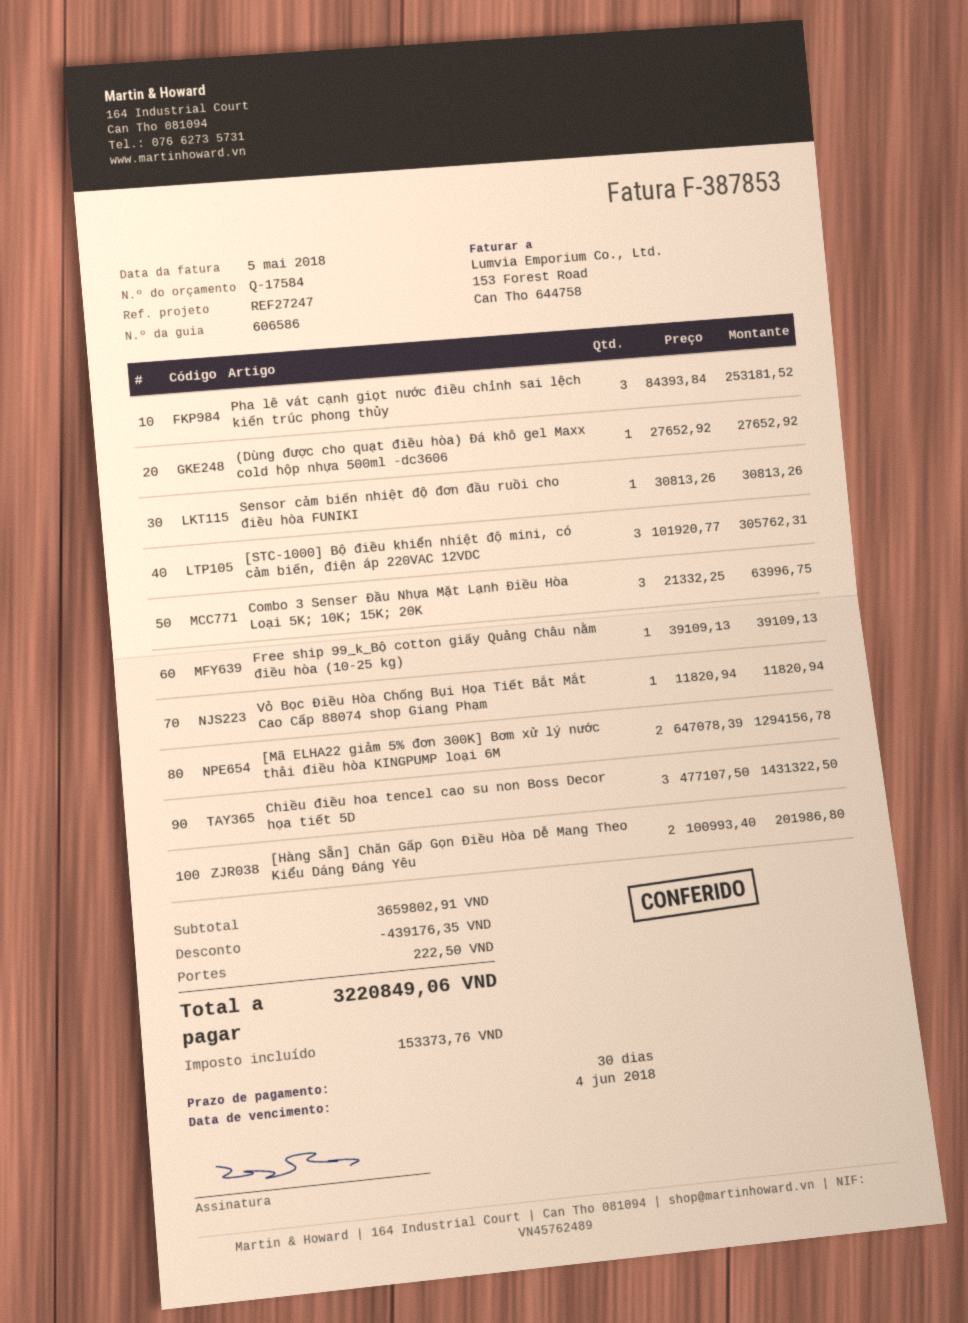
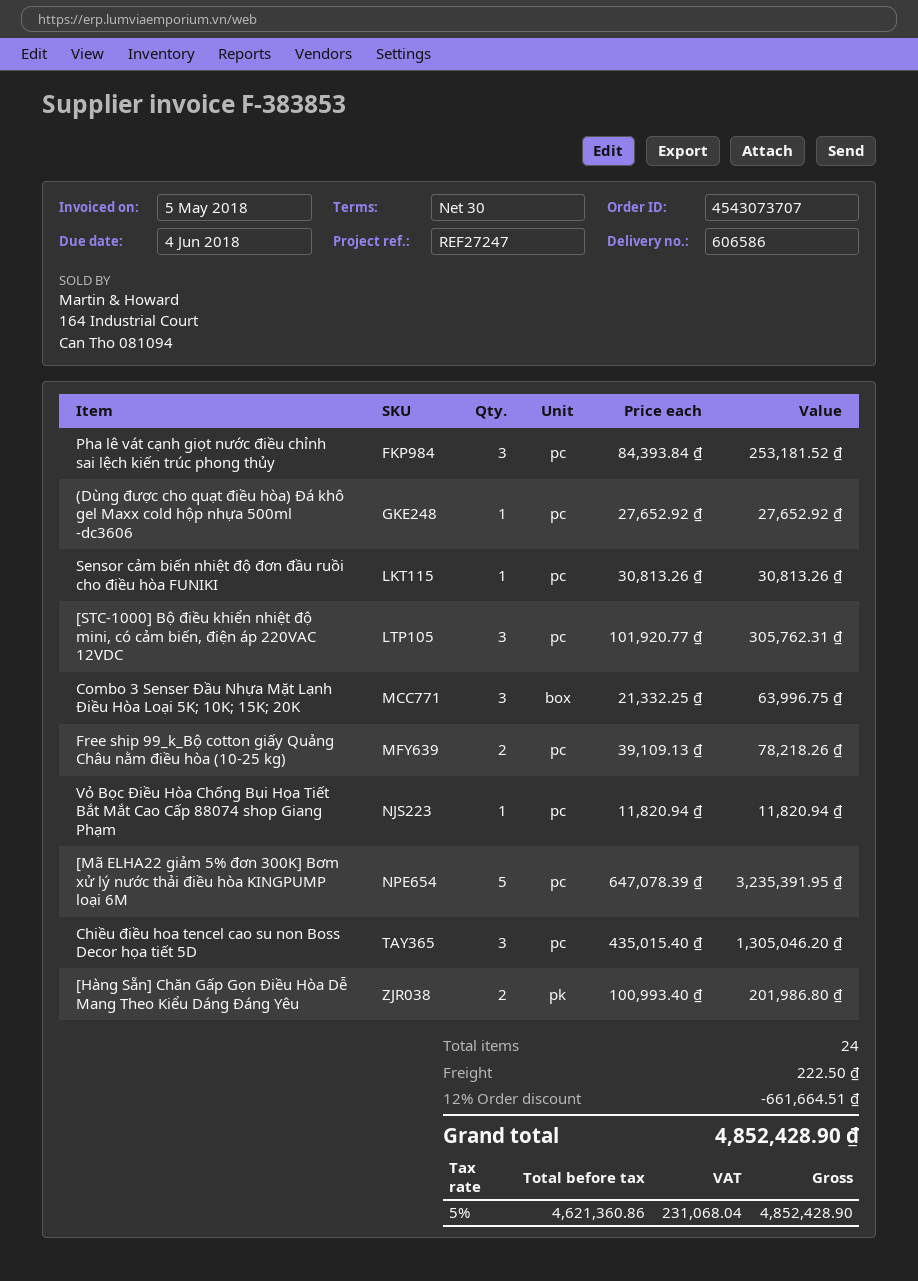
invoice number: F-387853 -> F-383853
Free ship 99_k_Bộ cotton giấy Quảng Châu nằm điều hòa (10-25 kg): 1 x 39109.13 = 39109.13 -> 2 x 39109.13 = 78218.26
[Mã ELHA22 giảm 5% đơn 300K] Bơm xử lý nước thải điều hòa KINGPUMP loại 6M: 2 x 647078.39 = 1294156.78 -> 5 x 647078.39 = 3235391.95
Chiều điều hoa tencel cao su non Boss Decor họa tiết 5D: 3 x 477107.50 = 1431322.50 -> 3 x 435015.40 = 1305046.20
discount: 439176.35 -> 661664.51
tax: 153373.76 -> 231068.04
total: 3220849.06 -> 4852428.90

